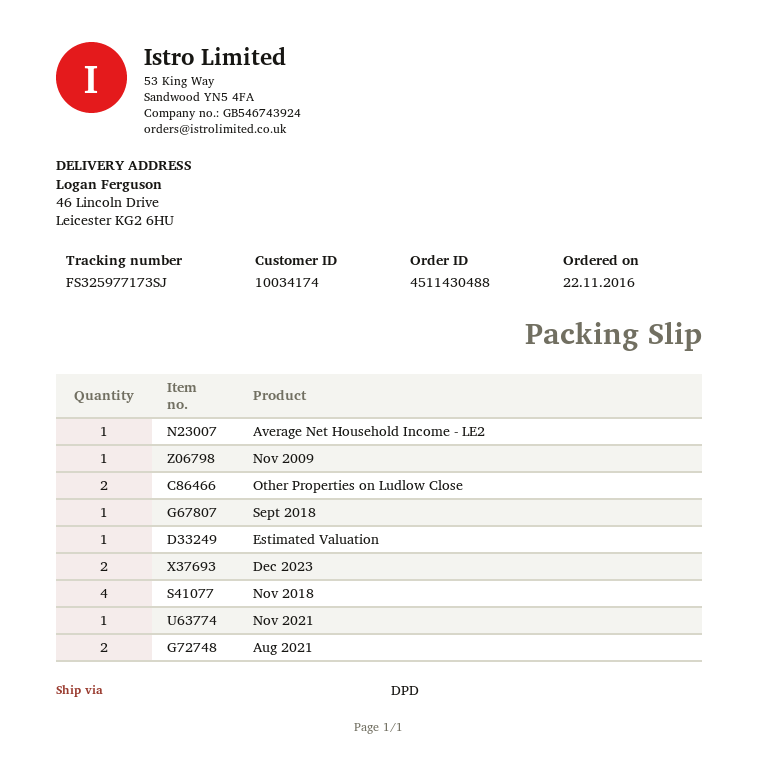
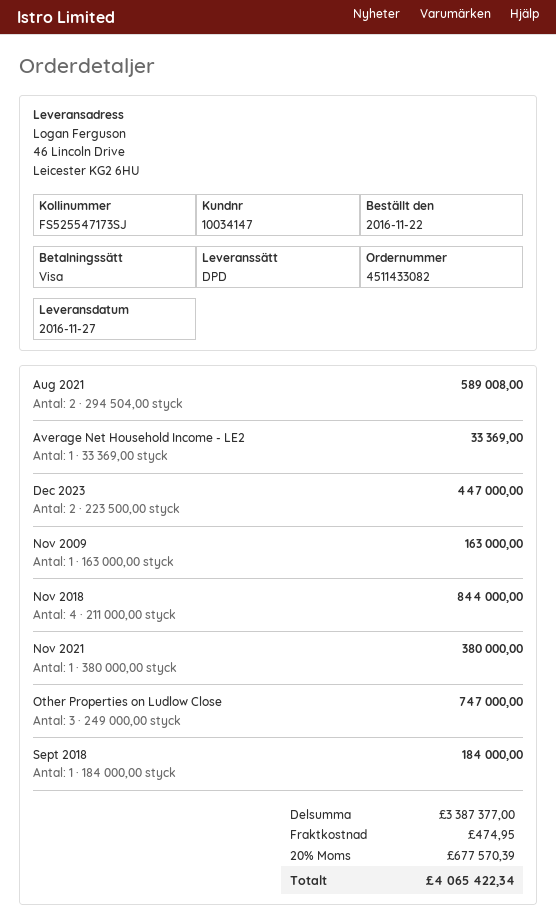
order number: 4511430488 -> 4511433082
customer number: 10034174 -> 10034147
tracking number: FS325977173SJ -> FS525547173SJ
Other Properties on Ludlow Close: 2 -> 3
Estimated Valuation: 1 -> none

